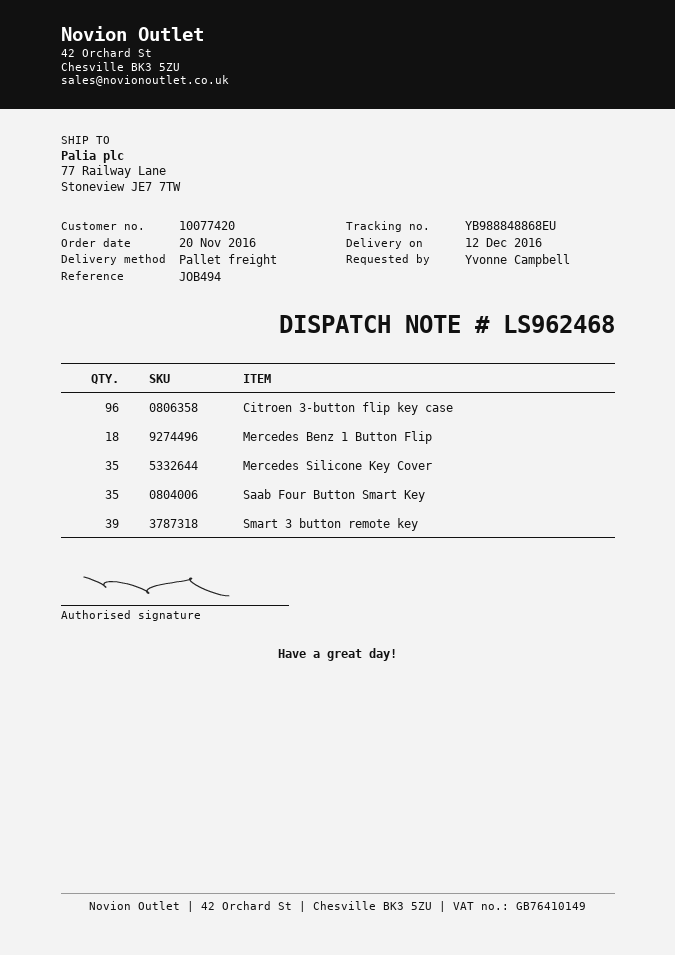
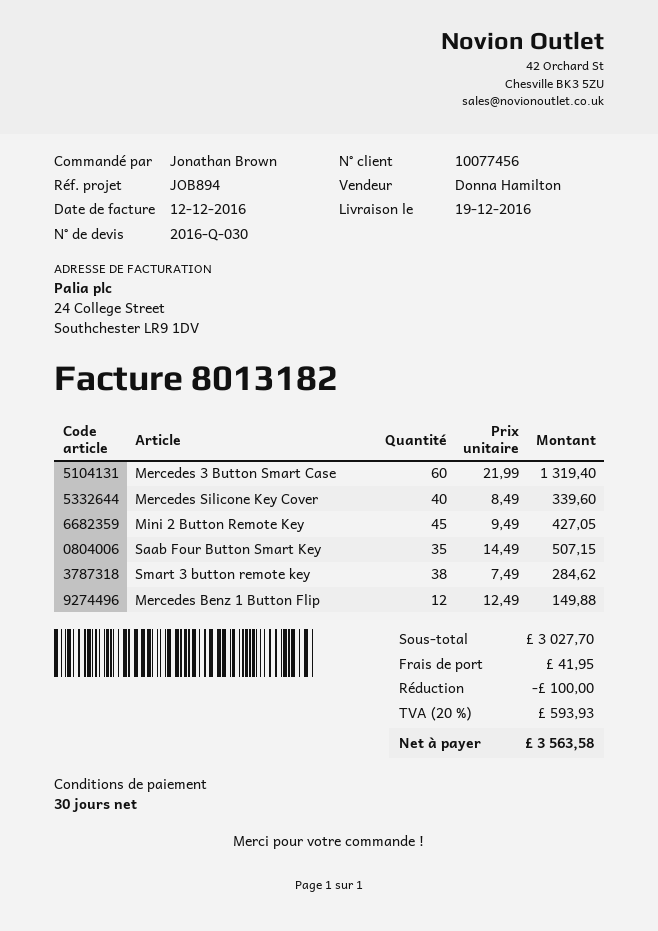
delivery date: 2016-12-12 -> 2016-12-19
customer number: 10077420 -> 10077456
reference: JOB494 -> JOB894
ordered by: Yvonne Campbell -> Jonathan Brown
Citroen 3-button flip key case: 96 -> none
Mercedes Benz 1 Button Flip: 18 -> 12
Mercedes Silicone Key Cover: 35 -> 40
Smart 3 button remote key: 39 -> 38
Mercedes 3 Button Smart Case: none -> 60
Mini 2 Button Remote Key: none -> 45

